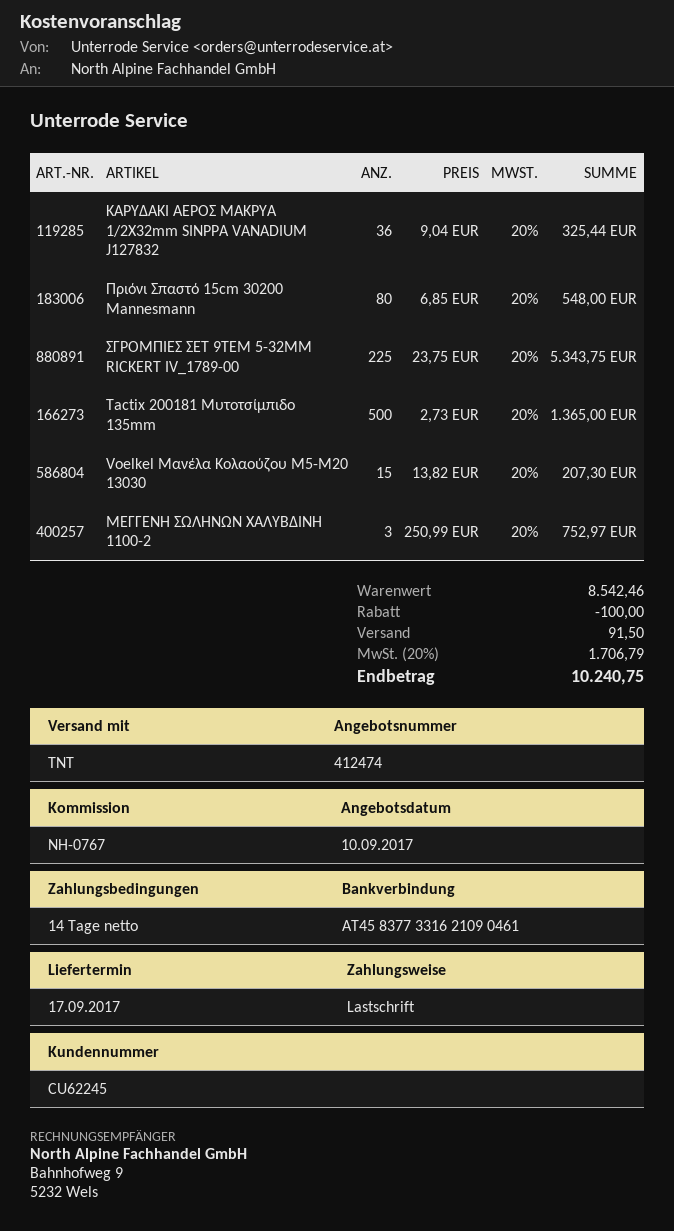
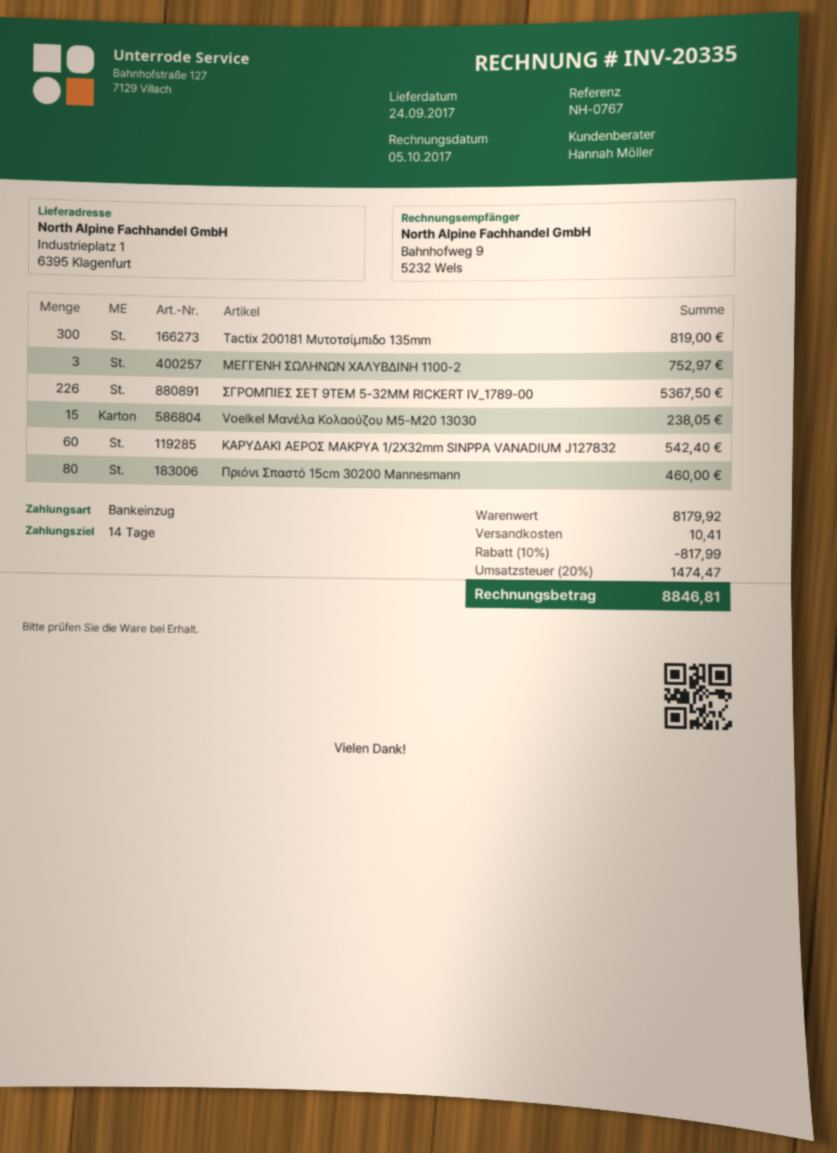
delivery date: 2017-09-17 -> 2017-09-24
ΚΑΡΥΔΑΚΙ ΑΕΡΟΣ ΜΑΚΡΥΑ 1/2Χ32mm SINPPA VANADIUM J127832: 36 for 325.44 -> 60 for 542.40
Πριόνι Σπαστό 15cm 30200 Mannesmann: 80 for 548.00 -> 80 for 460.00
ΣΓΡΟΜΠΙΕΣ ΣΕΤ 9ΤΕΜ 5-32ΜΜ RICKERT IV_1789-00: 225 for 5343.75 -> 226 for 5367.50
Tactix 200181 Μυτοτσίμπιδο 135mm: 500 for 1365.00 -> 300 for 819.00
Voelkel Μανέλα Κολαούζου Μ5-Μ20 13030: 15 for 207.30 -> 15 for 238.05
subtotal: 8542.46 -> 8179.92
discount: 100.00 -> 817.99
shipping: 91.50 -> 10.41
tax: 20% = 1706.79 -> 20% = 1474.47
total: 10240.75 -> 8846.81

